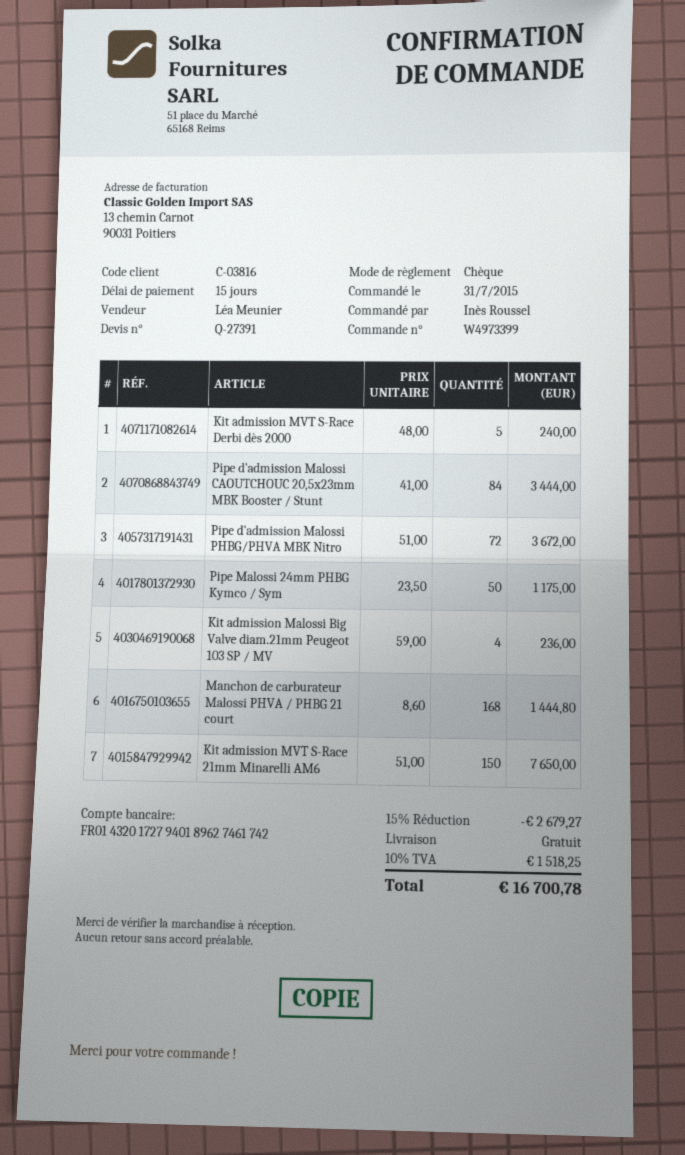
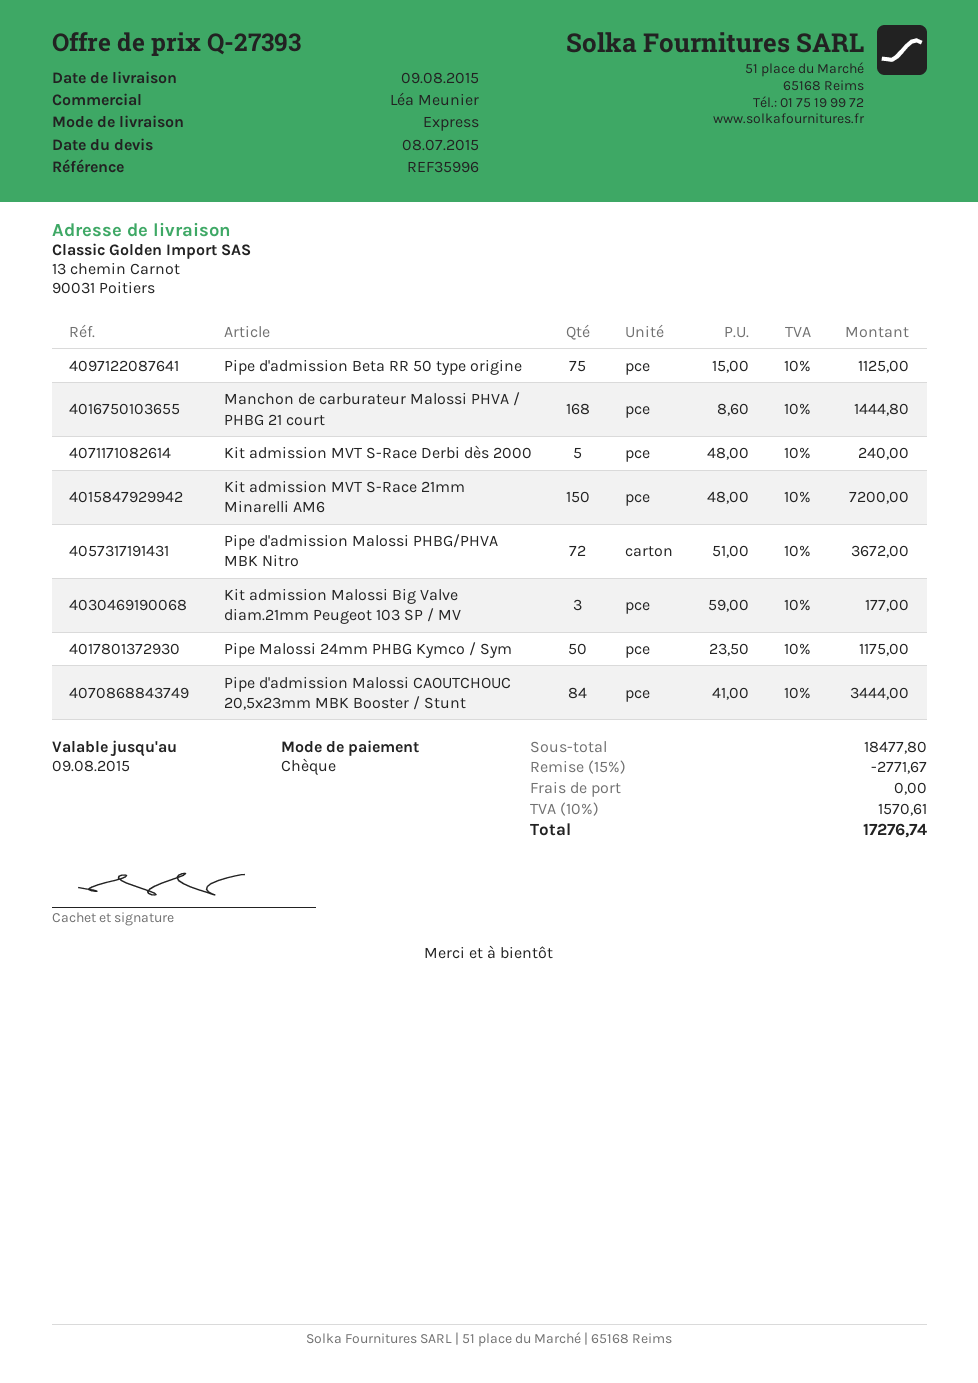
quote number: Q-27391 -> Q-27393
Kit admission Malossi Big Valve diam.21mm Peugeot 103 SP / MV: 4 x 59.00 = 236.00 -> 3 x 59.00 = 177.00
Kit admission MVT S-Race 21mm Minarelli AM6: 150 x 51.00 = 7650.00 -> 150 x 48.00 = 7200.00
Pipe d'admission Beta RR 50 type origine: none -> 75 x 15.00 = 1125.00
discount: 15% = 2679.27 -> 15% = 2771.67
tax: 10% = 1518.25 -> 10% = 1570.61
total: 16700.78 -> 17276.74

